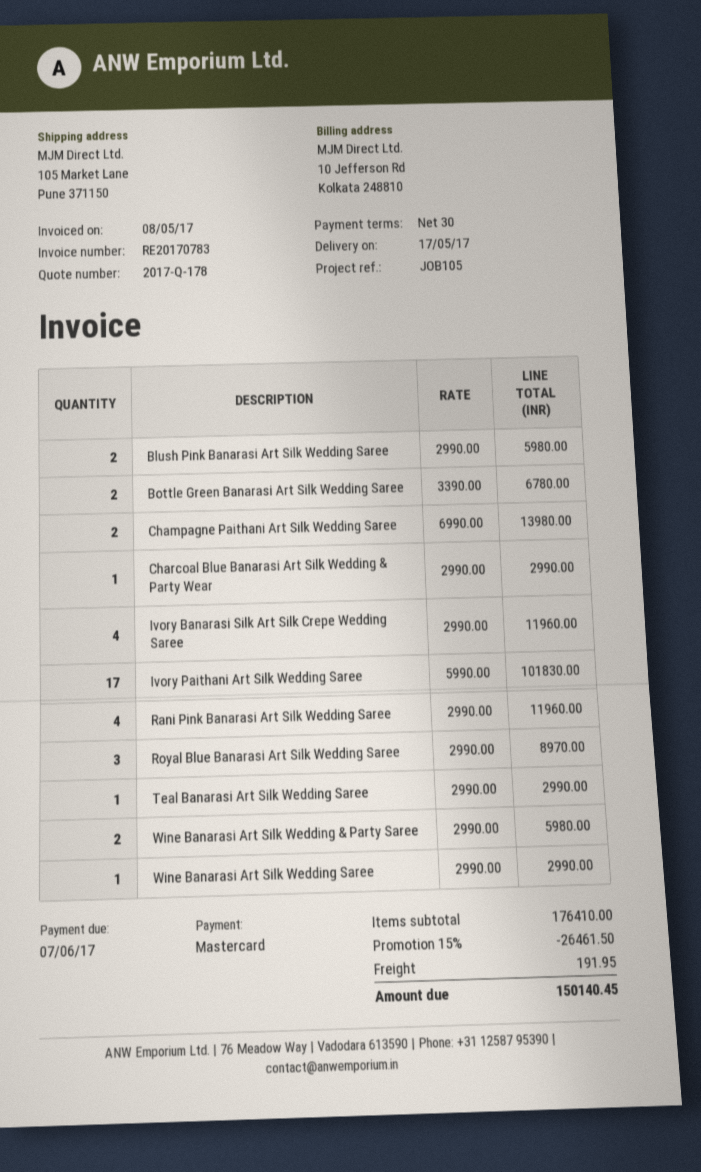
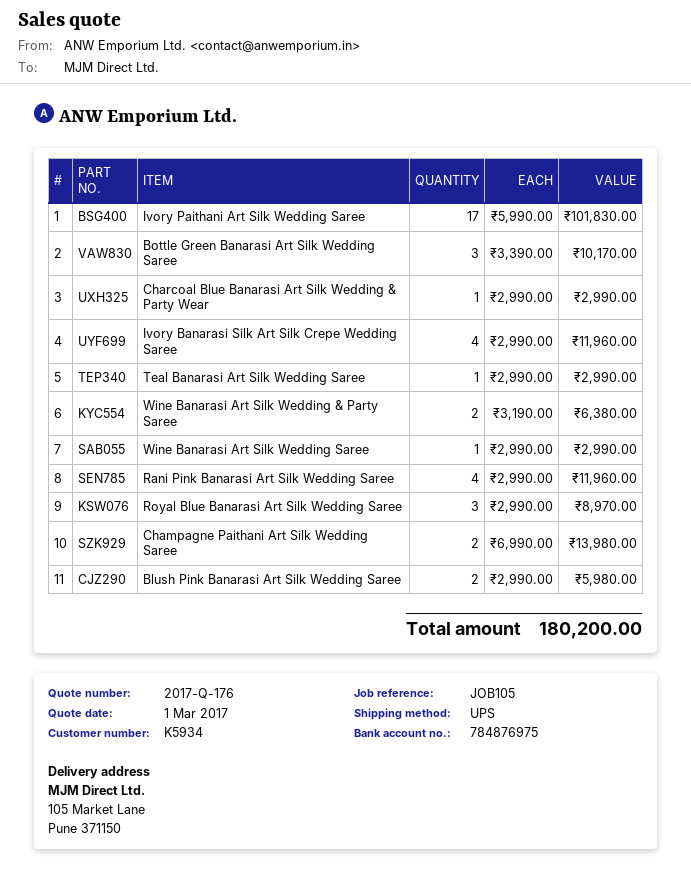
quote number: 2017-Q-178 -> 2017-Q-176
Bottle Green Banarasi Art Silk Wedding Saree: 2 x 3390.00 = 6780.00 -> 3 x 3390.00 = 10170.00
Wine Banarasi Art Silk Wedding & Party Saree: 2 x 2990.00 = 5980.00 -> 2 x 3190.00 = 6380.00
discount: 15% = 26461.50 -> none
shipping: 191.95 -> none
total: 150140.45 -> 180200.00

